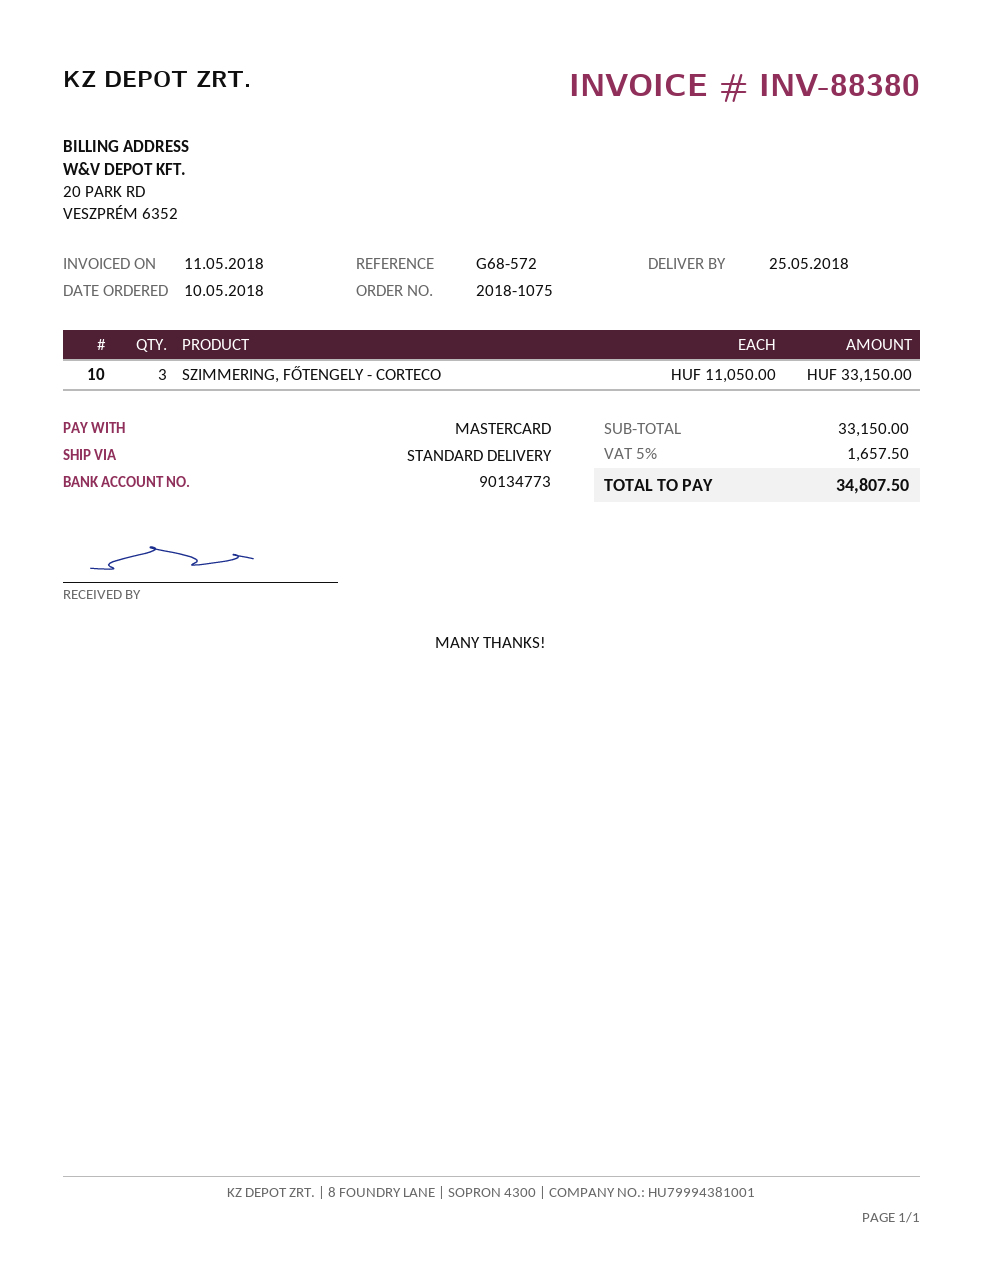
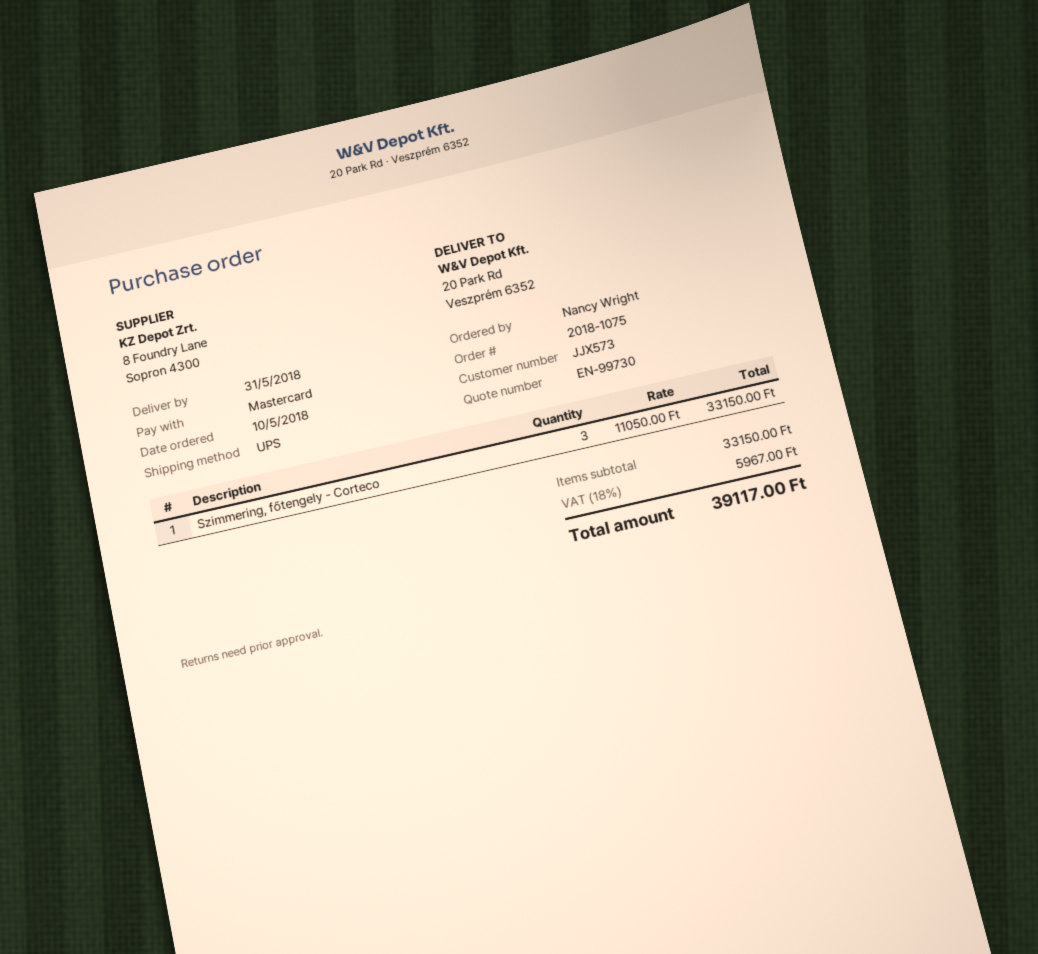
delivery date: 2018-05-25 -> 2018-05-31
shipping method: standard -> UPS
tax: 5% = 1657.50 -> 18% = 5967.00
total: 34807.50 -> 39117.00

